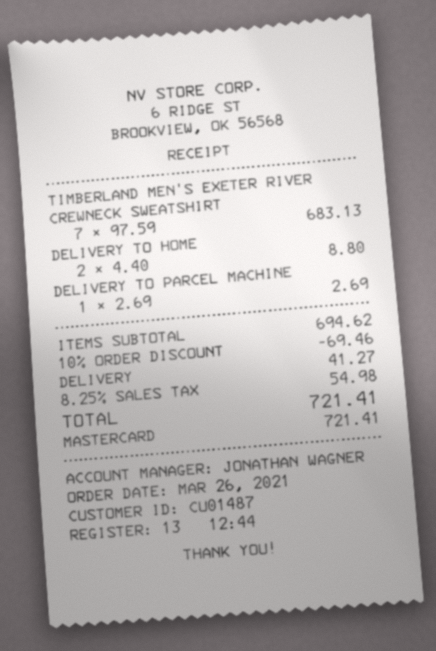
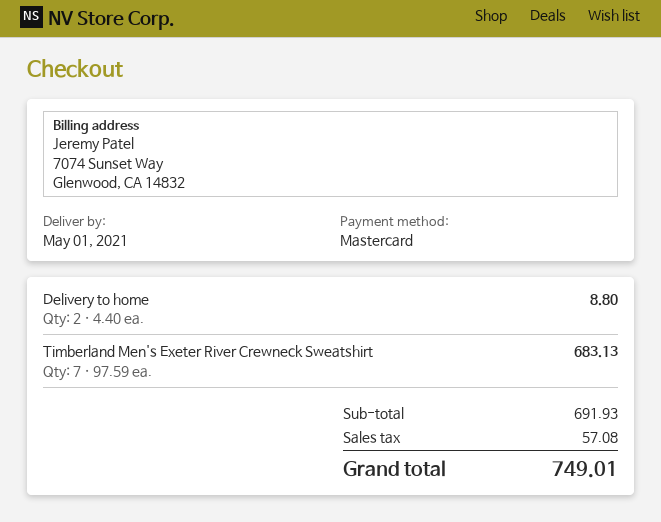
DELIVERY TO PARCEL MACHINE: 1 x 2.69 = 2.69 -> none
subtotal: 694.62 -> 691.93
discount: 10% = 69.46 -> none
shipping: 41.27 -> none
tax: 54.98 -> 57.08
total: 721.41 -> 749.01

